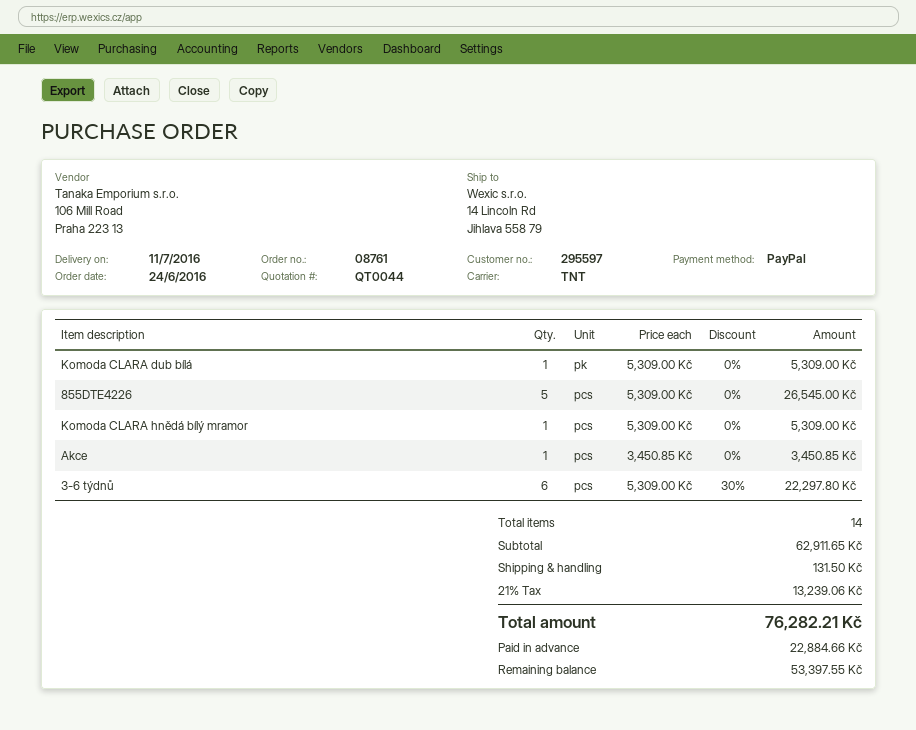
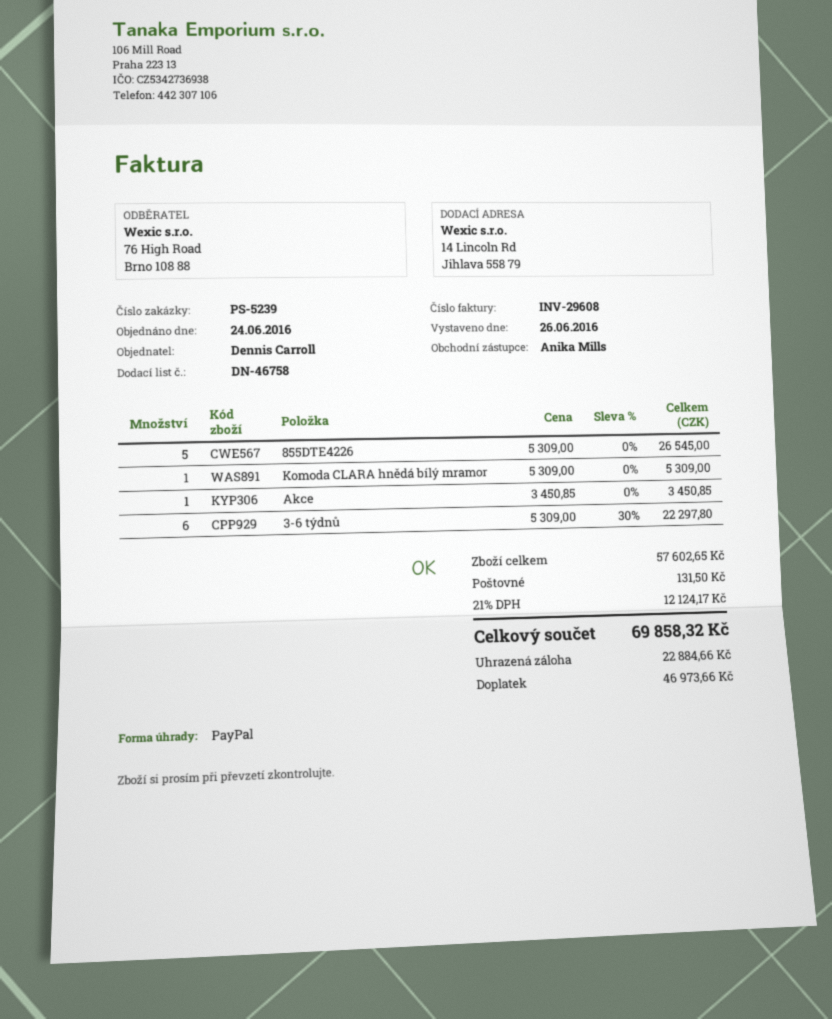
Komoda CLARA dub bílá: 1 x 5309.00 = 5309.00 -> none
subtotal: 62911.65 -> 57602.65
tax: 21% = 13239.06 -> 21% = 12124.17
total: 76282.21 -> 69858.32
balance: 53397.55 -> 46973.66

